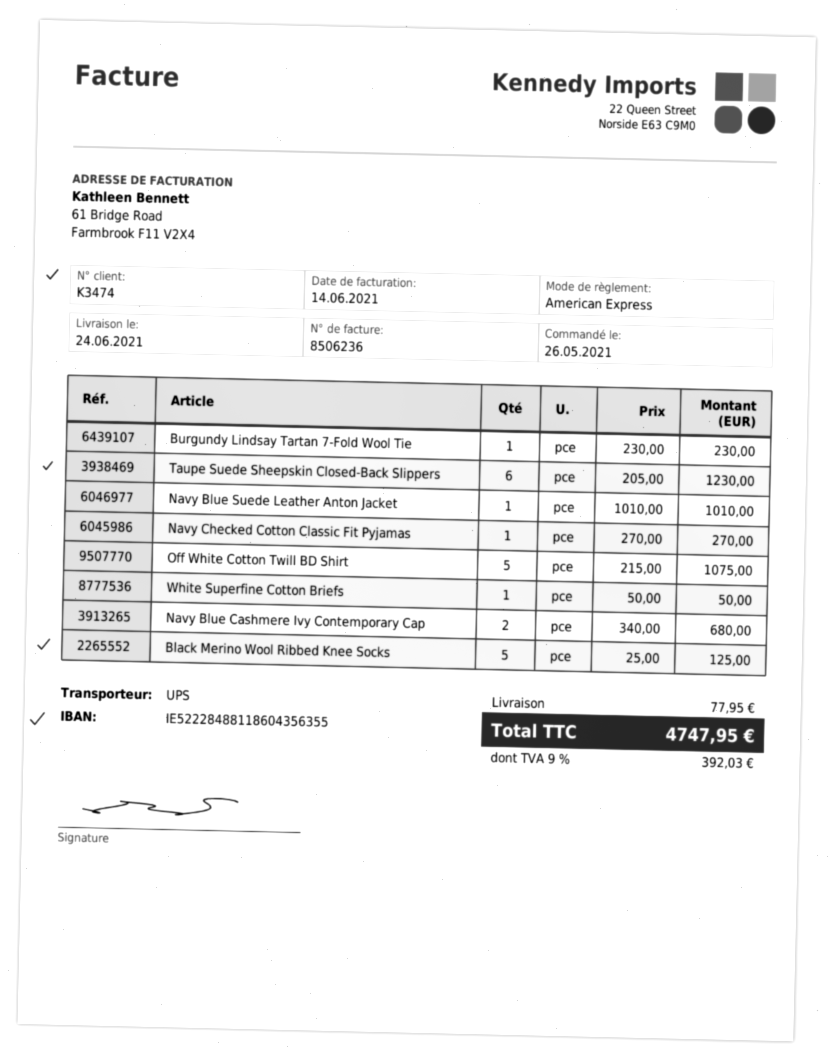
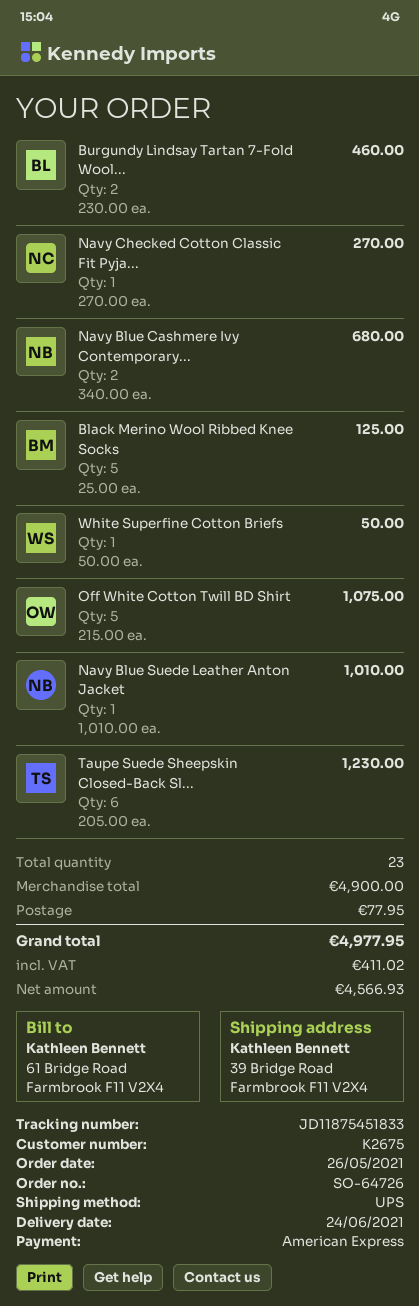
customer number: K3474 -> K2675
Burgundy Lindsay Tartan 7-Fold Wool Tie: 1 x 230.00 = 230.00 -> 2 x 230.00 = 460.00
tax: 392.03 -> 411.02
total: 4747.95 -> 4977.95

